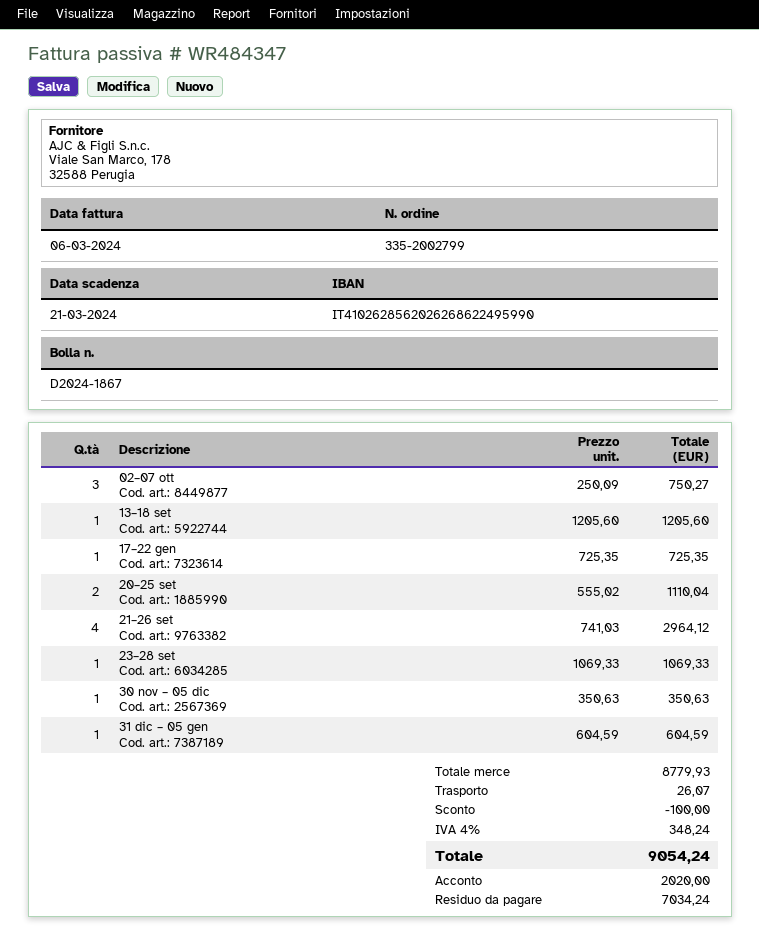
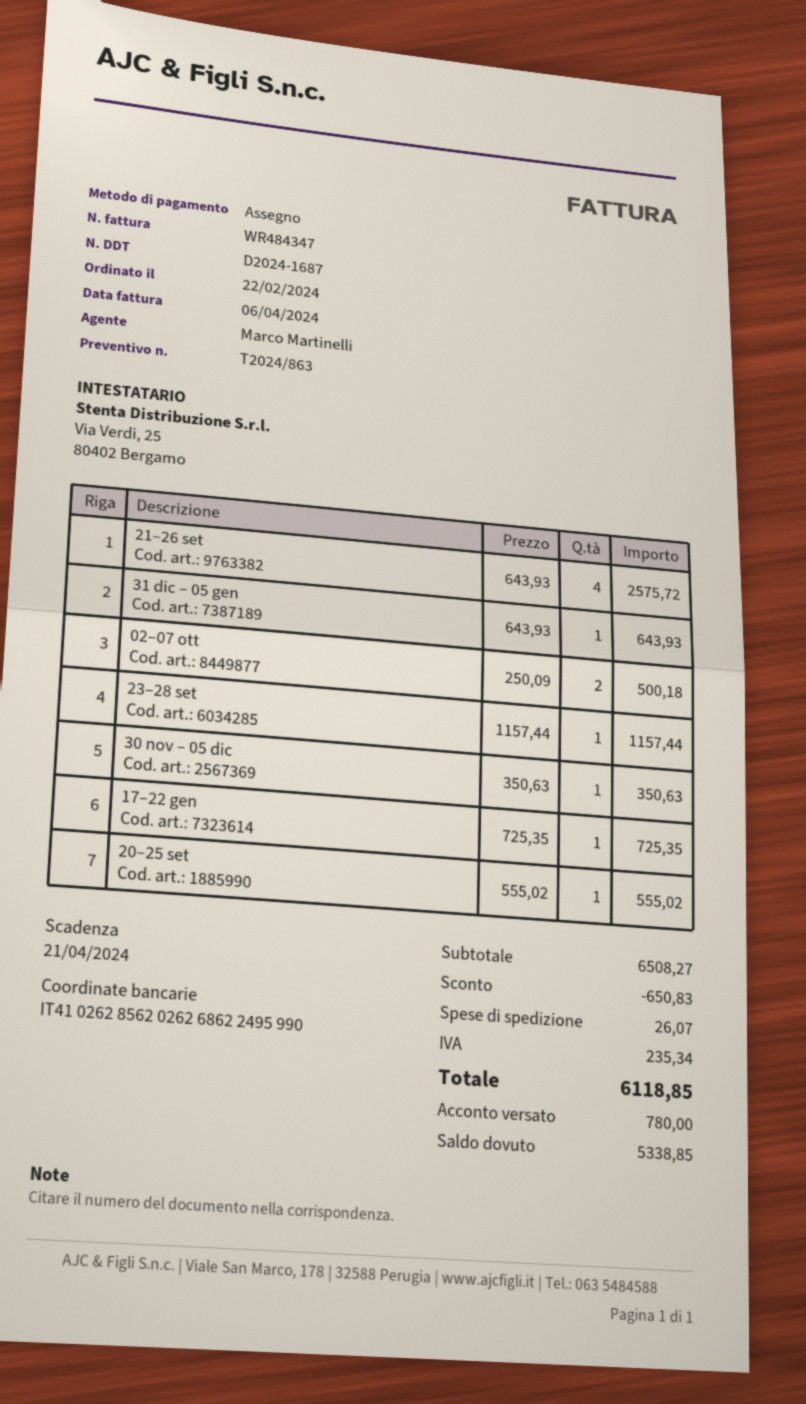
delivery note number: D2024-1867 -> D2024-1687
invoice date: 2024-03-06 -> 2024-04-06
due date: 2024-03-21 -> 2024-04-21
02–07 ott: 3 x 250.09 = 750.27 -> 2 x 250.09 = 500.18
13–18 set: 1 x 1205.60 = 1205.60 -> none
20–25 set: 2 x 555.02 = 1110.04 -> 1 x 555.02 = 555.02
21–26 set: 4 x 741.03 = 2964.12 -> 4 x 643.93 = 2575.72
23–28 set: 1 x 1069.33 = 1069.33 -> 1 x 1157.44 = 1157.44
31 dic – 05 gen: 1 x 604.59 = 604.59 -> 1 x 643.93 = 643.93
subtotal: 8779.93 -> 6508.27
discount: 100.00 -> 650.83
tax: 348.24 -> 235.34
total: 9054.24 -> 6118.85
deposit: 2020.00 -> 780.00
balance: 7034.24 -> 5338.85

